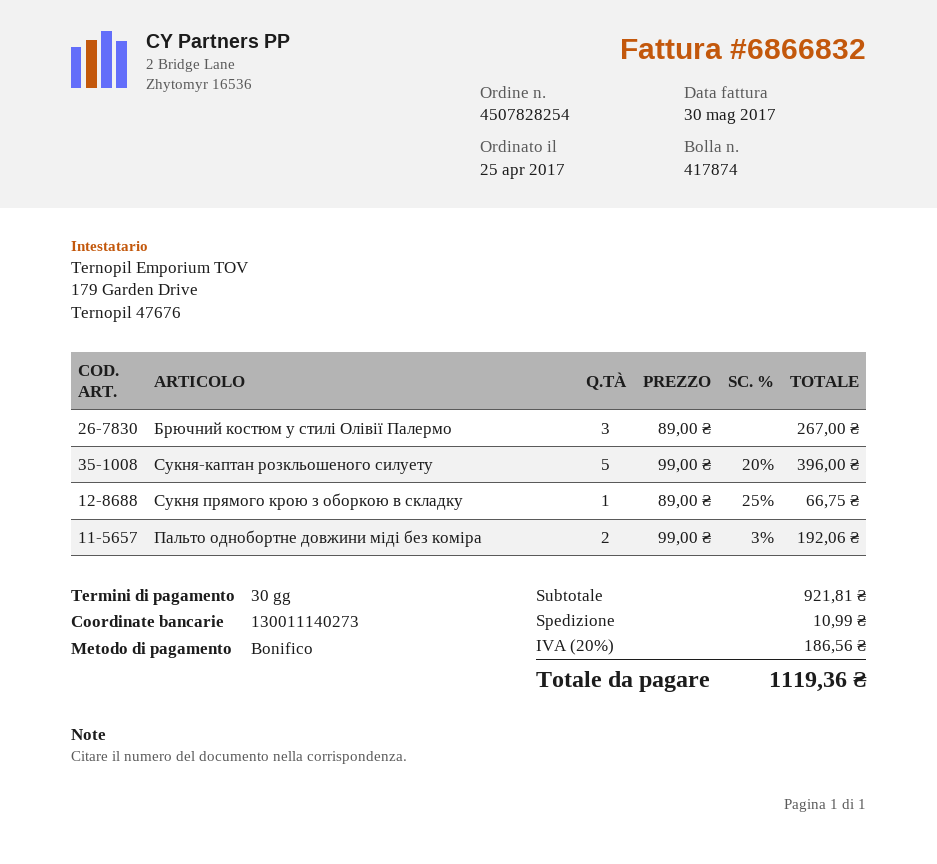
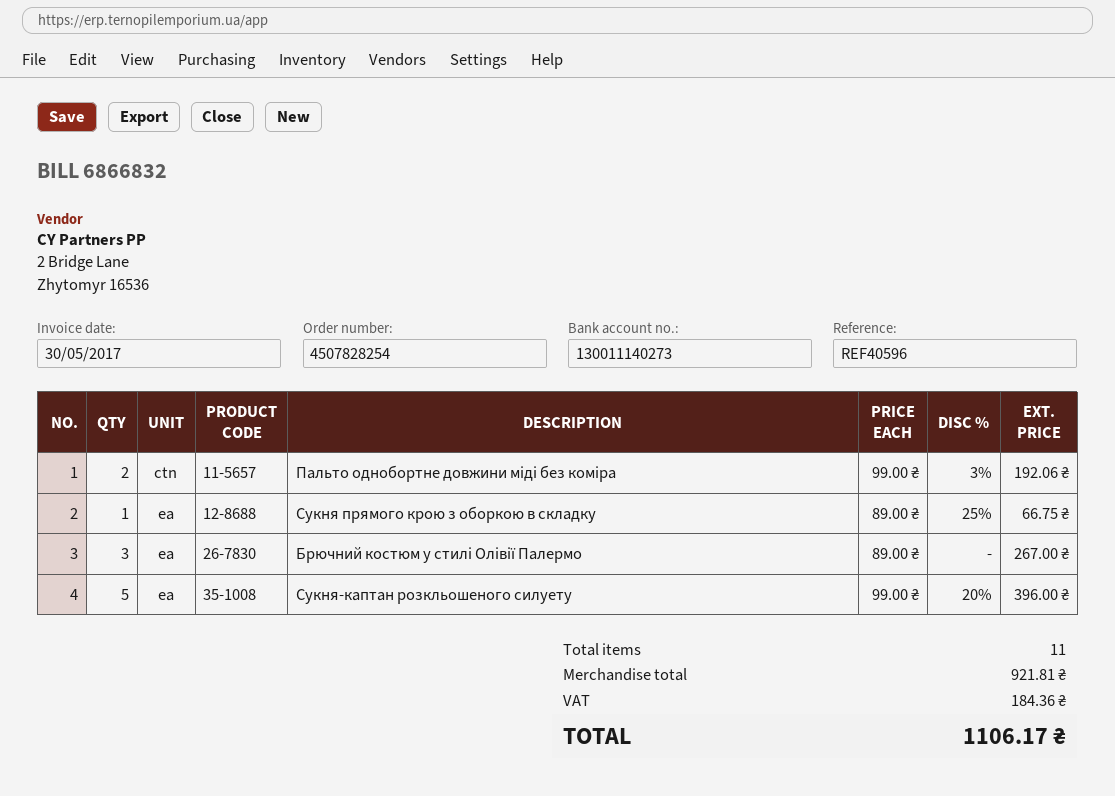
shipping: 10.99 -> none
tax: 186.56 -> 184.36
total: 1119.36 -> 1106.17

